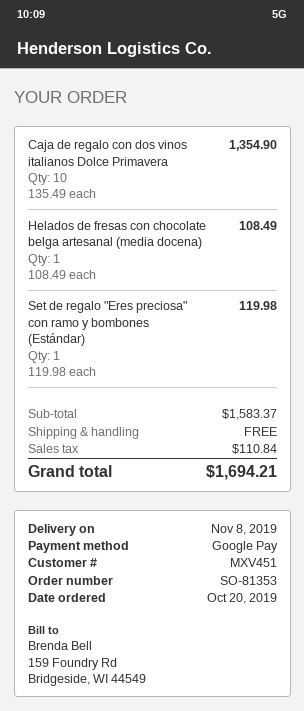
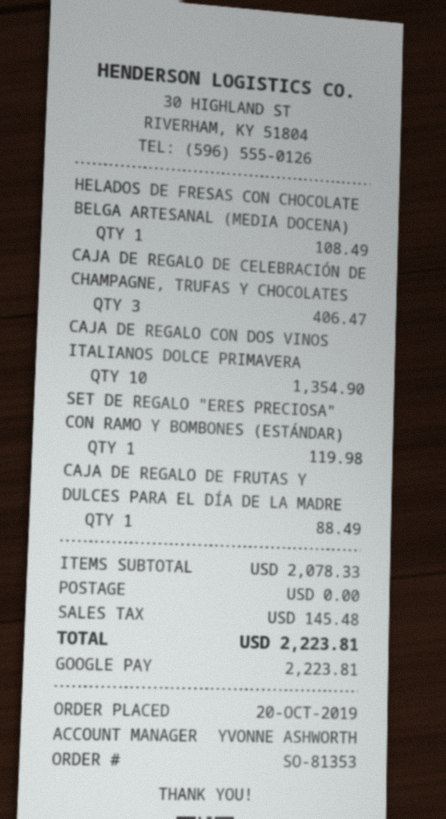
CAJA DE REGALO DE CELEBRACIÓN DE CHAMPAGNE, TRUFAS Y CHOCOLATES: none -> 3 for 406.47
CAJA DE REGALO DE FRUTAS Y DULCES PARA EL DÍA DE LA MADRE: none -> 1 for 88.49
subtotal: 1583.37 -> 2078.33
tax: 110.84 -> 145.48
total: 1694.21 -> 2223.81

